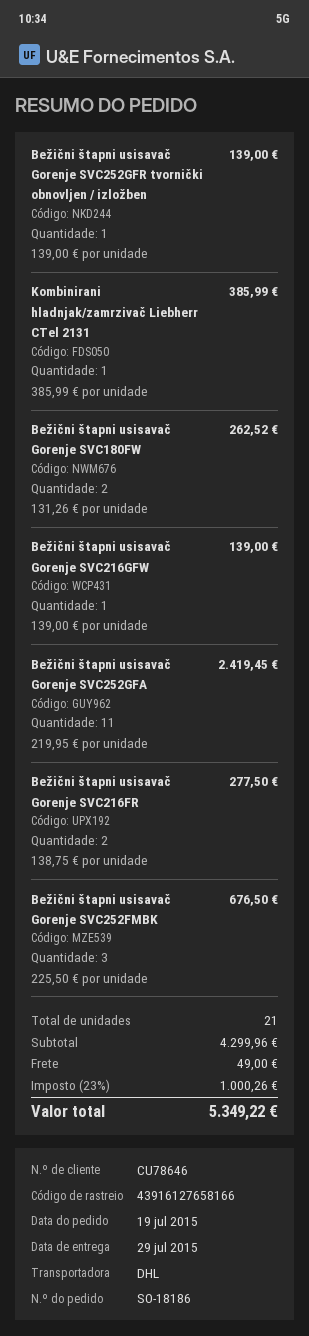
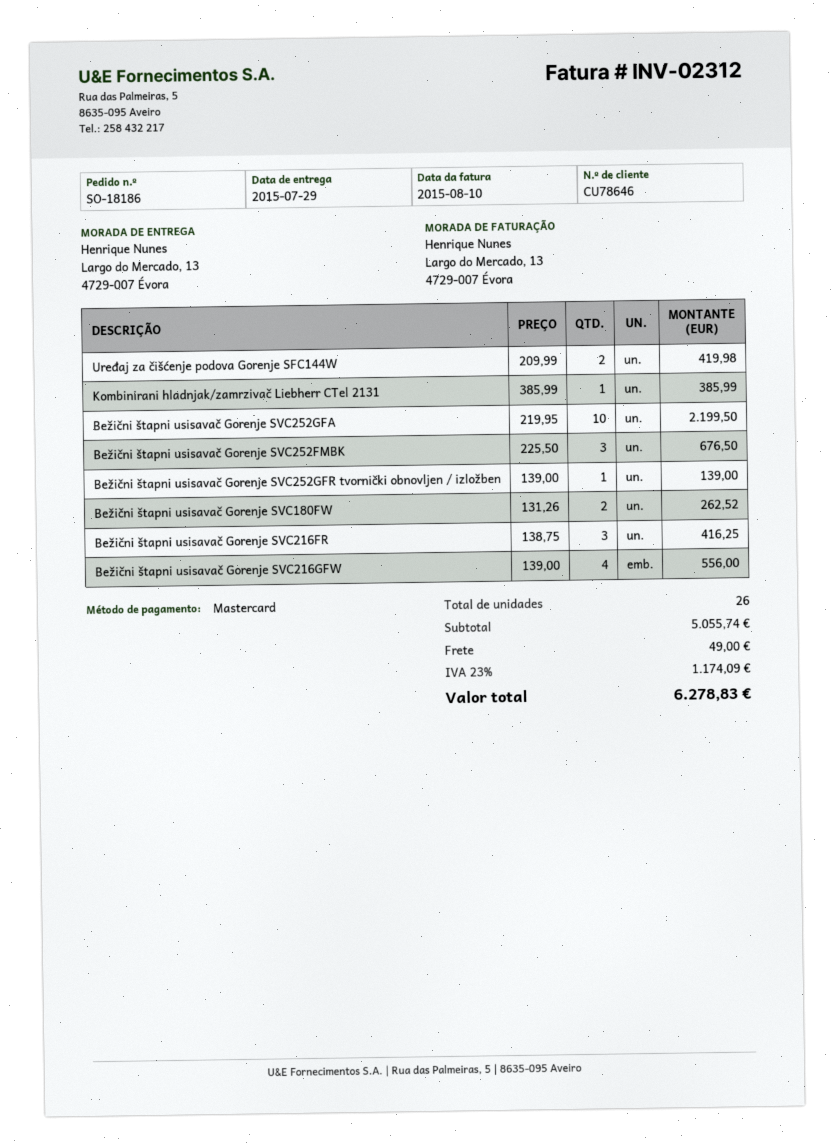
Bežični štapni usisavač Gorenje SVC216GFW: 1 x 139.00 = 139.00 -> 4 x 139.00 = 556.00
Bežični štapni usisavač Gorenje SVC252GFA: 11 x 219.95 = 2419.45 -> 10 x 219.95 = 2199.50
Bežični štapni usisavač Gorenje SVC216FR: 2 x 138.75 = 277.50 -> 3 x 138.75 = 416.25
Uređaj za čišćenje podova Gorenje SFC144W: none -> 2 x 209.99 = 419.98
total quantity: 21 -> 26
subtotal: 4299.96 -> 5055.74
tax: 23% = 1000.26 -> 23% = 1174.09
total: 5349.22 -> 6278.83

